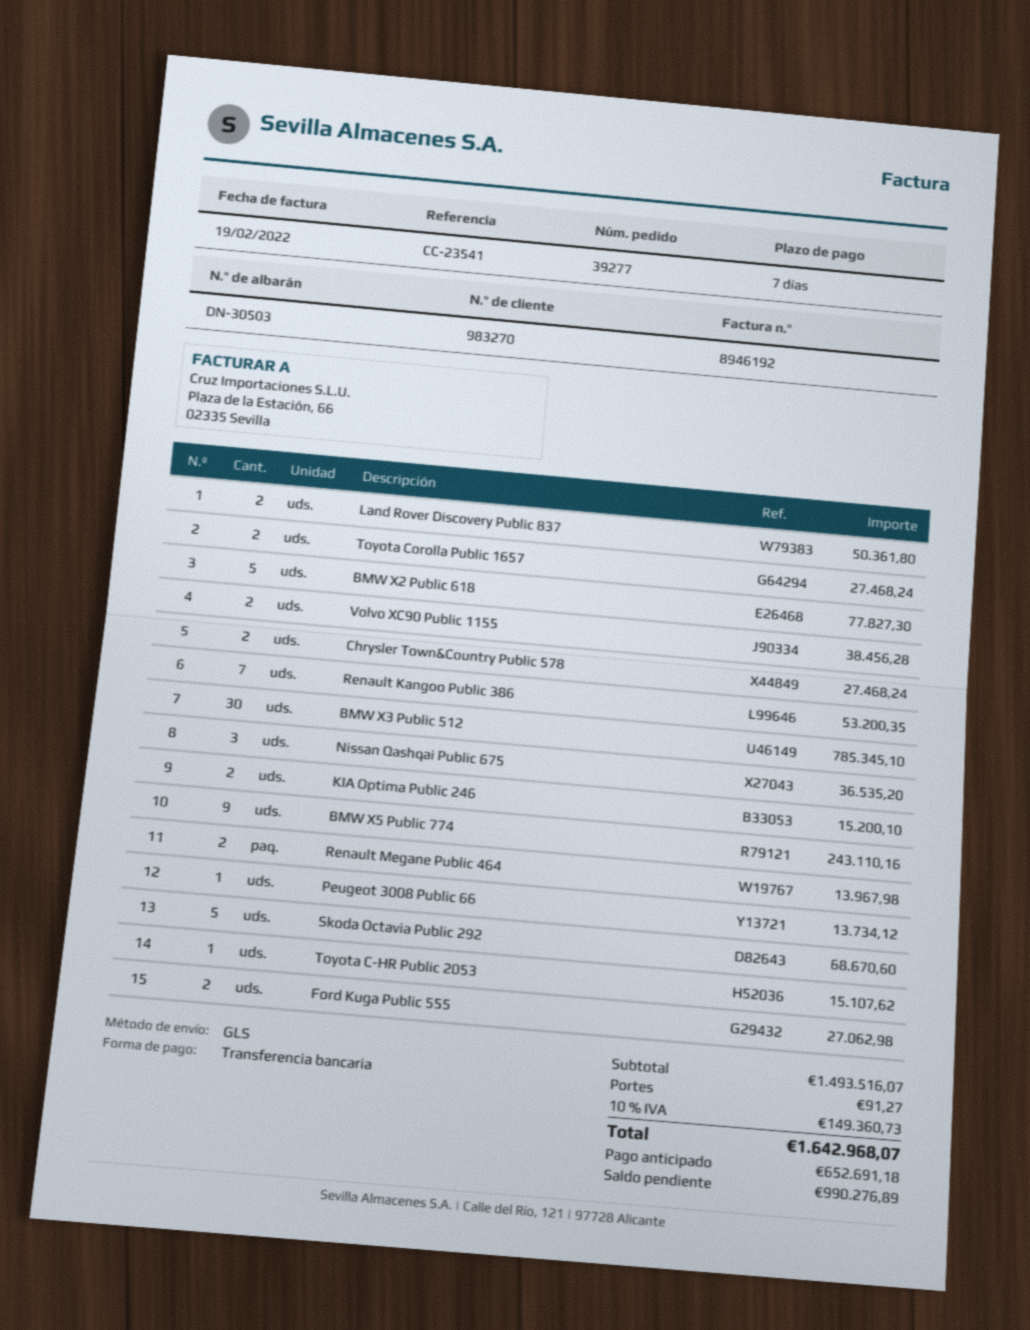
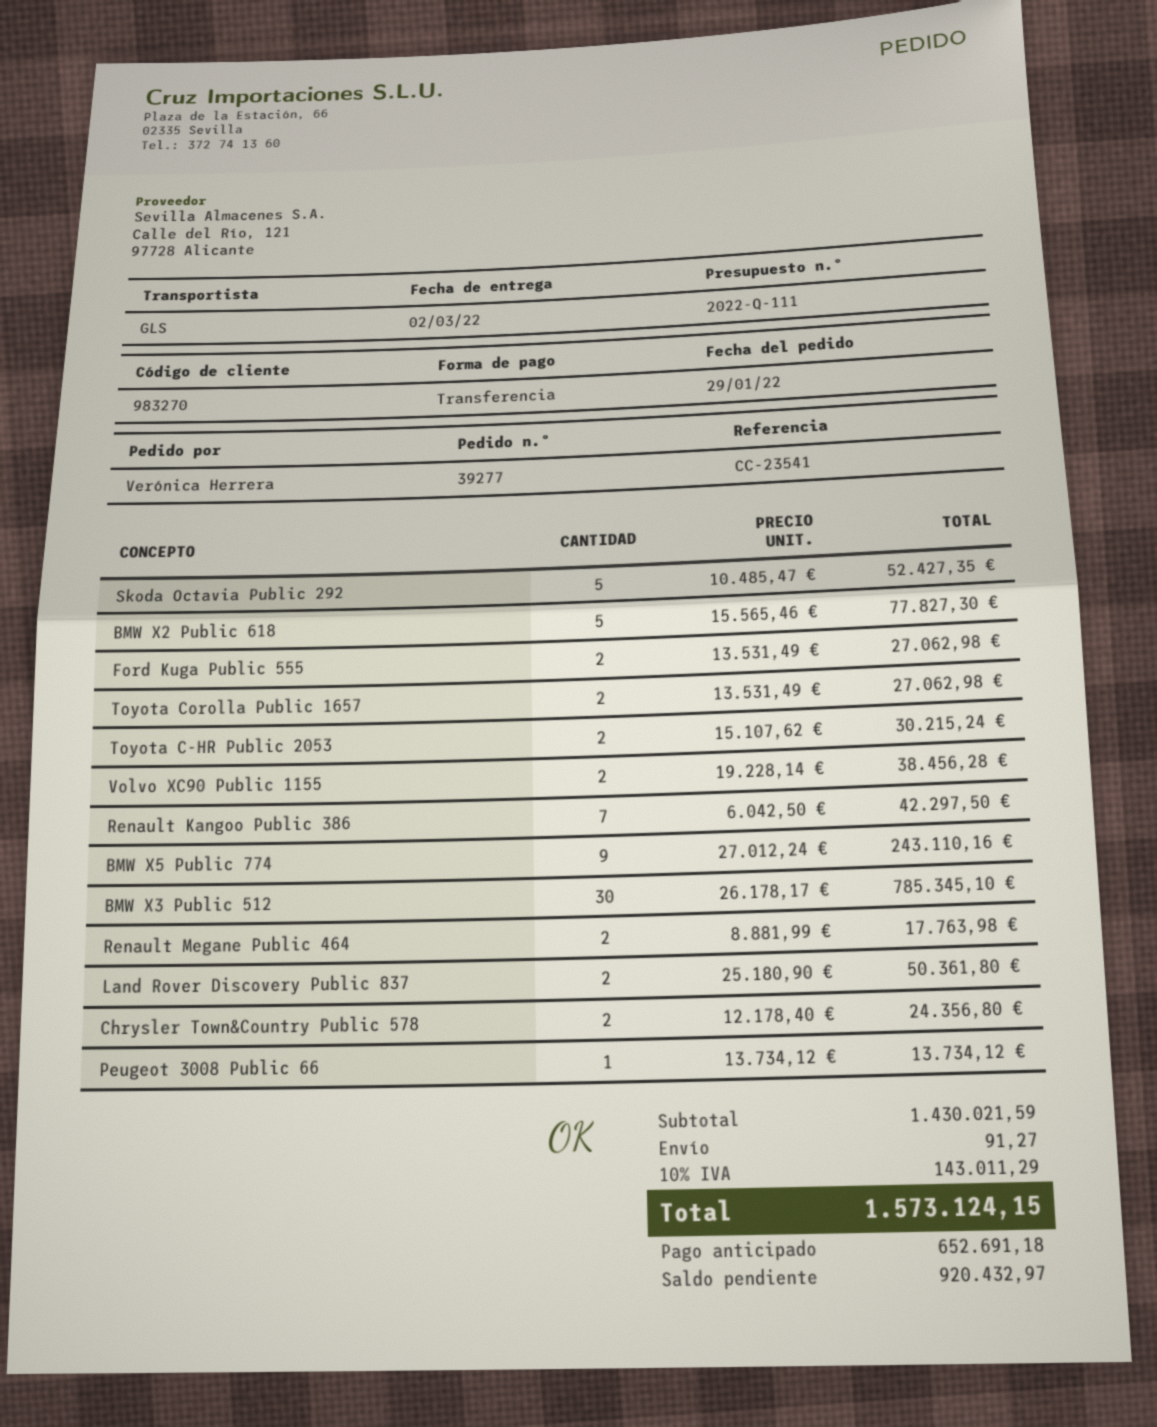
Toyota Corolla Public 1657: 2 for 27468.24 -> 2 for 27062.98
Chrysler Town&Country Public 578: 2 for 27468.24 -> 2 for 24356.80
Renault Kangoo Public 386: 7 for 53200.35 -> 7 for 42297.50
Nissan Qashqai Public 675: 3 for 36535.20 -> none
KIA Optima Public 246: 2 for 15200.10 -> none
Renault Megane Public 464: 2 for 13967.98 -> 2 for 17763.98
Skoda Octavia Public 292: 5 for 68670.60 -> 5 for 52427.35
Toyota C-HR Public 2053: 1 for 15107.62 -> 2 for 30215.24
subtotal: 1493516.07 -> 1430021.59
tax: 10% = 149360.73 -> 10% = 143011.29
total: 1642968.07 -> 1573124.15
balance: 990276.89 -> 920432.97

